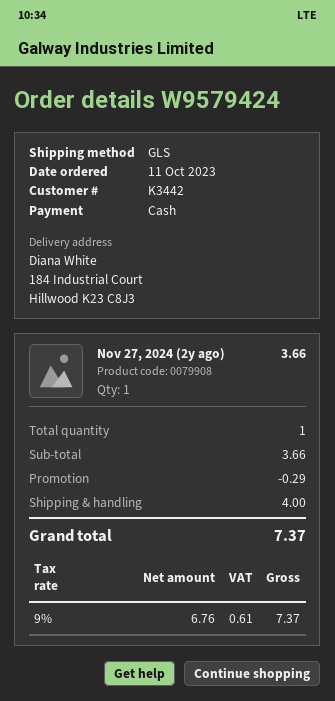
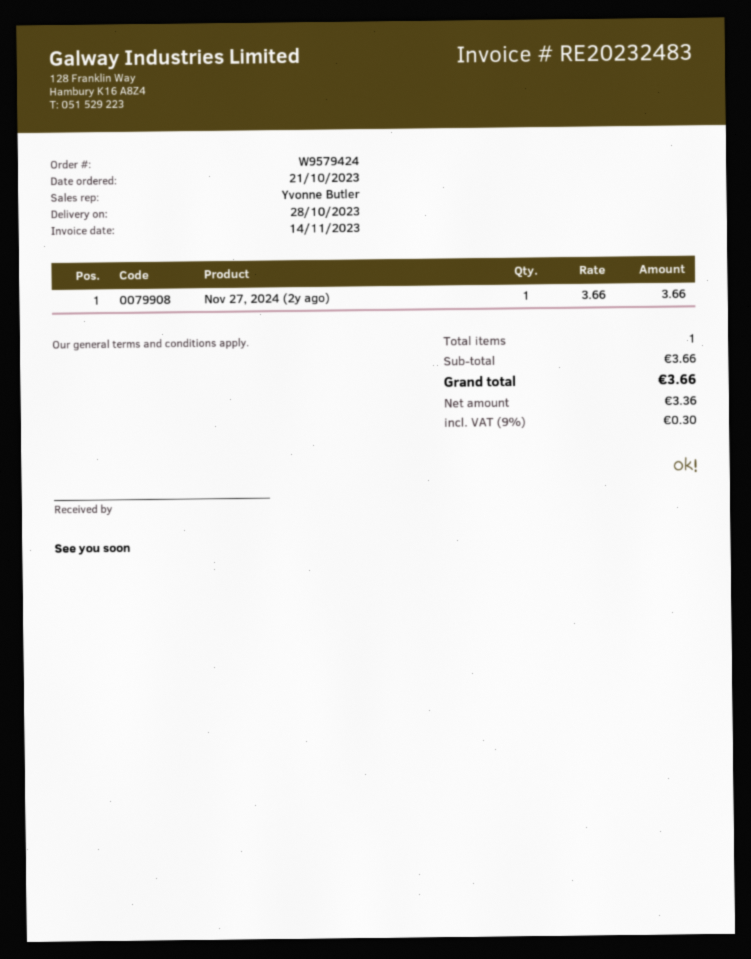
order date: 2023-10-11 -> 2023-10-21
discount: 0.29 -> none
shipping: 4.00 -> none
net: 6.76 -> 3.36
tax: 9% = 0.61 -> 9% = 0.30
total: 7.37 -> 3.66

